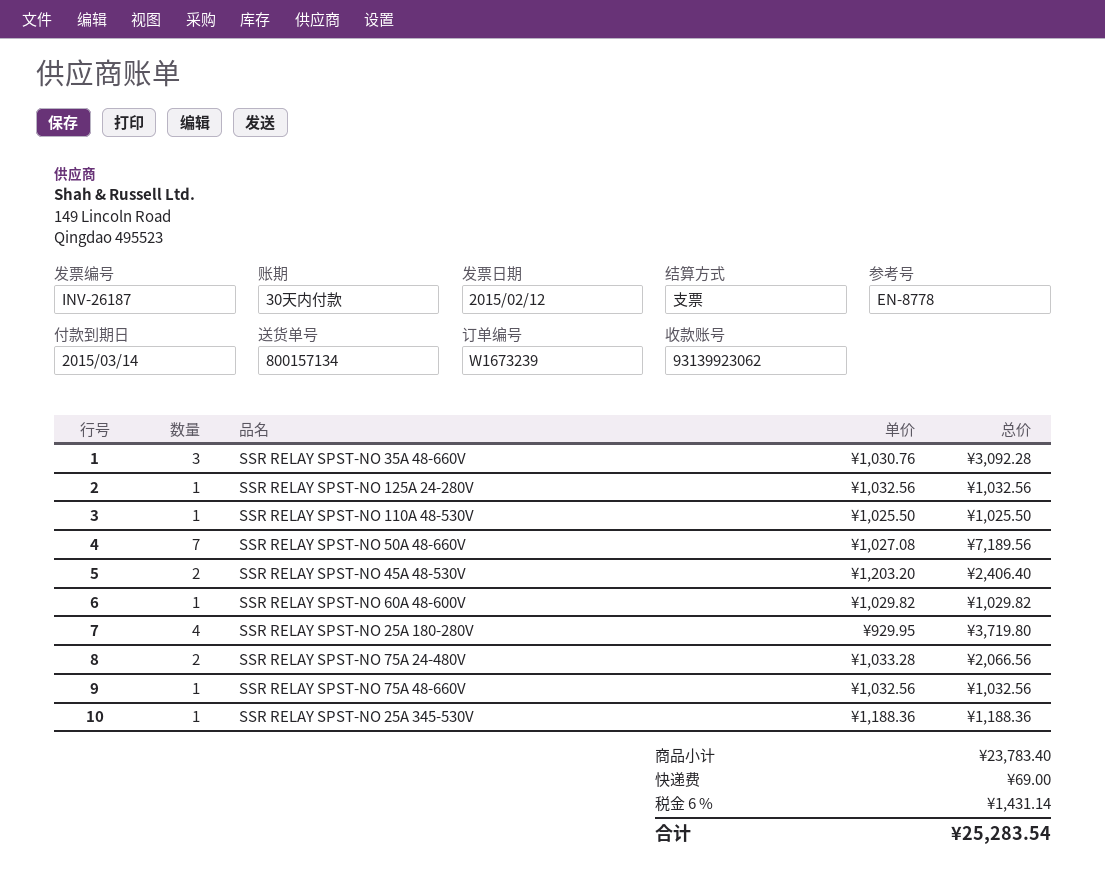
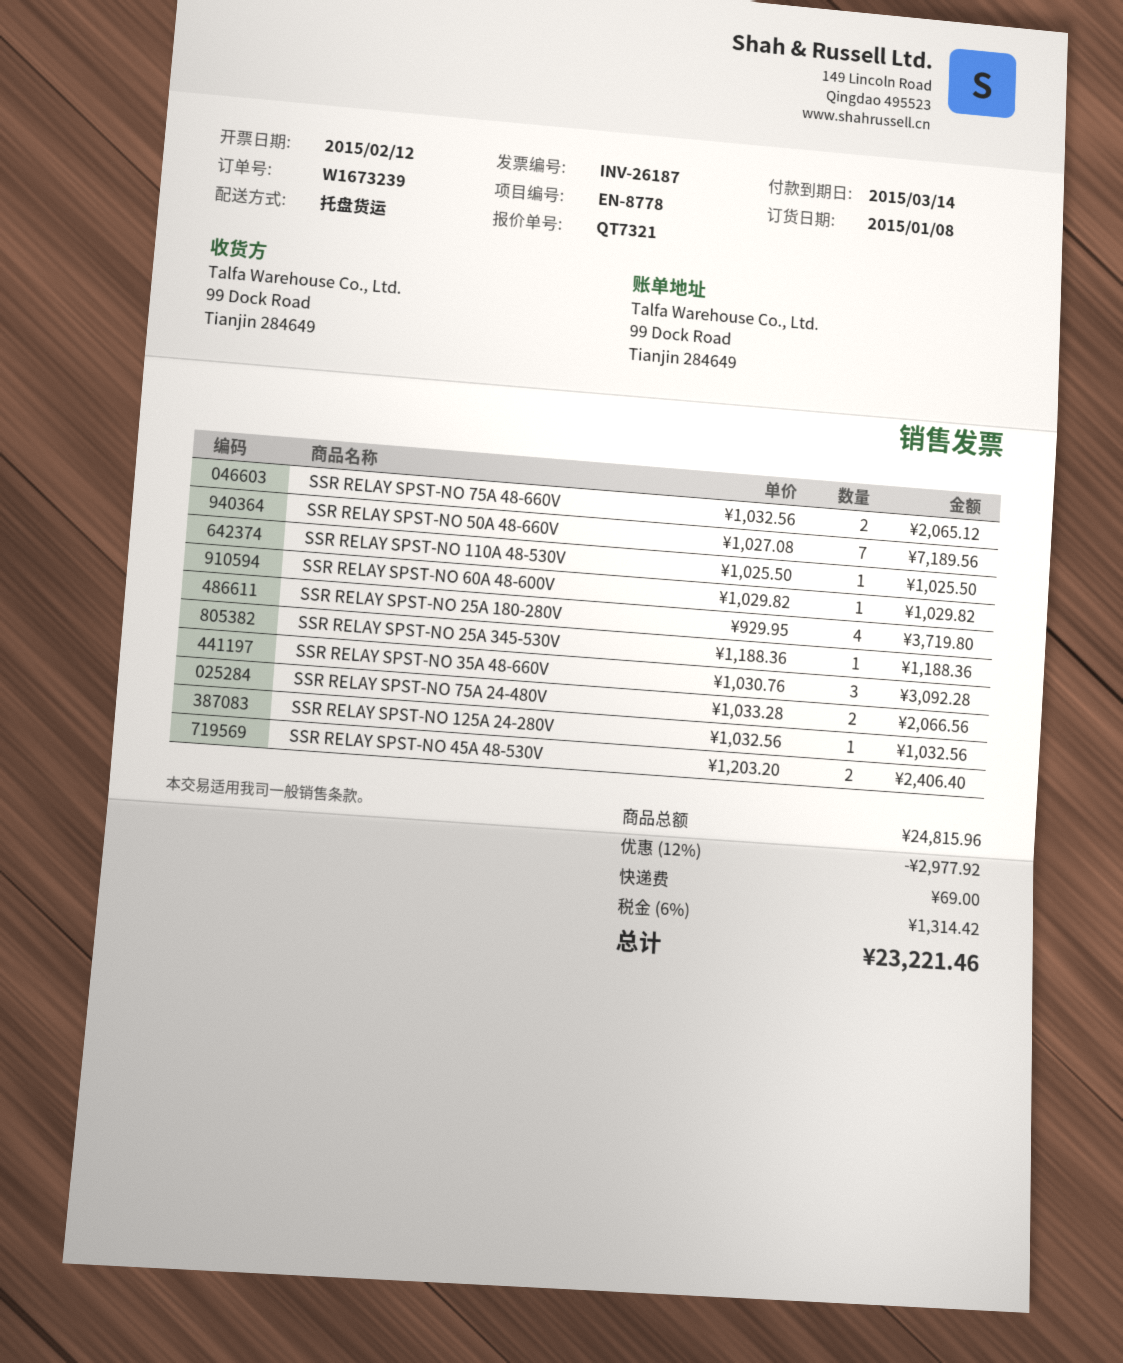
SSR RELAY SPST-NO 75A 48-660V: 1 x 1032.56 = 1032.56 -> 2 x 1032.56 = 2065.12
subtotal: 23783.40 -> 24815.96
discount: none -> 12% = 2977.92
tax: 6% = 1431.14 -> 6% = 1314.42
total: 25283.54 -> 23221.46

